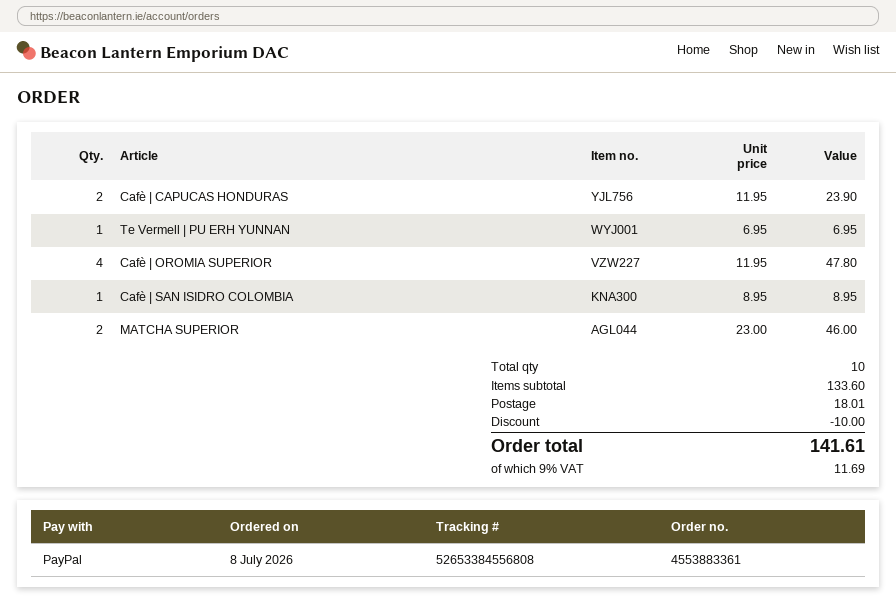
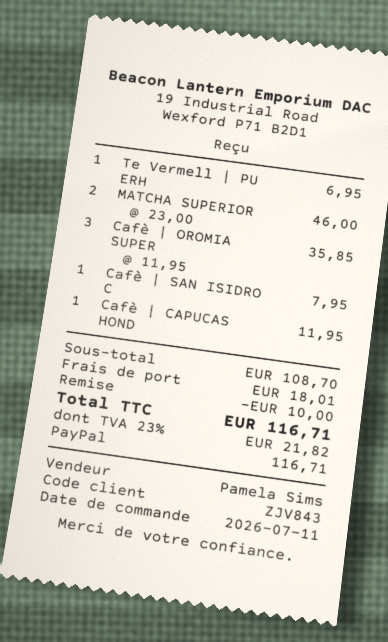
order date: 2026-07-08 -> 2026-07-11
Cafè | CAPUCAS HONDURAS: 2 x 11.95 = 23.90 -> 1 x 11.95 = 11.95
Cafè | OROMIA SUPERIOR: 4 x 11.95 = 47.80 -> 3 x 11.95 = 35.85
Cafè | SAN ISIDRO COLOMBIA: 1 x 8.95 = 8.95 -> 1 x 7.95 = 7.95
subtotal: 133.60 -> 108.70
tax: 9% = 11.69 -> 23% = 21.82
total: 141.61 -> 116.71

